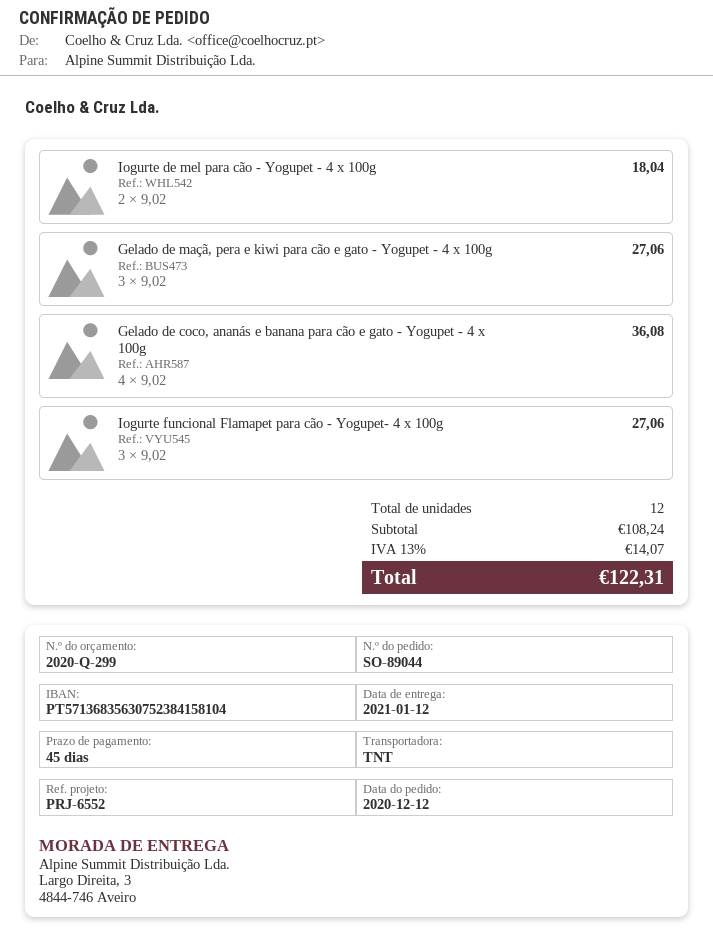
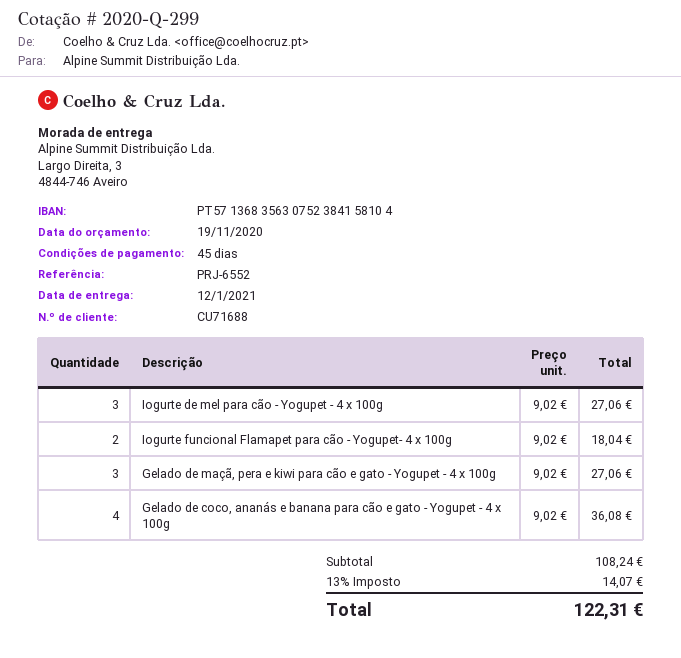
Iogurte de mel para cão - Yogupet - 4 x 100g: 2 x 9.02 = 18.04 -> 3 x 9.02 = 27.06
Iogurte funcional Flamapet para cão - Yogupet- 4 x 100g: 3 x 9.02 = 27.06 -> 2 x 9.02 = 18.04

